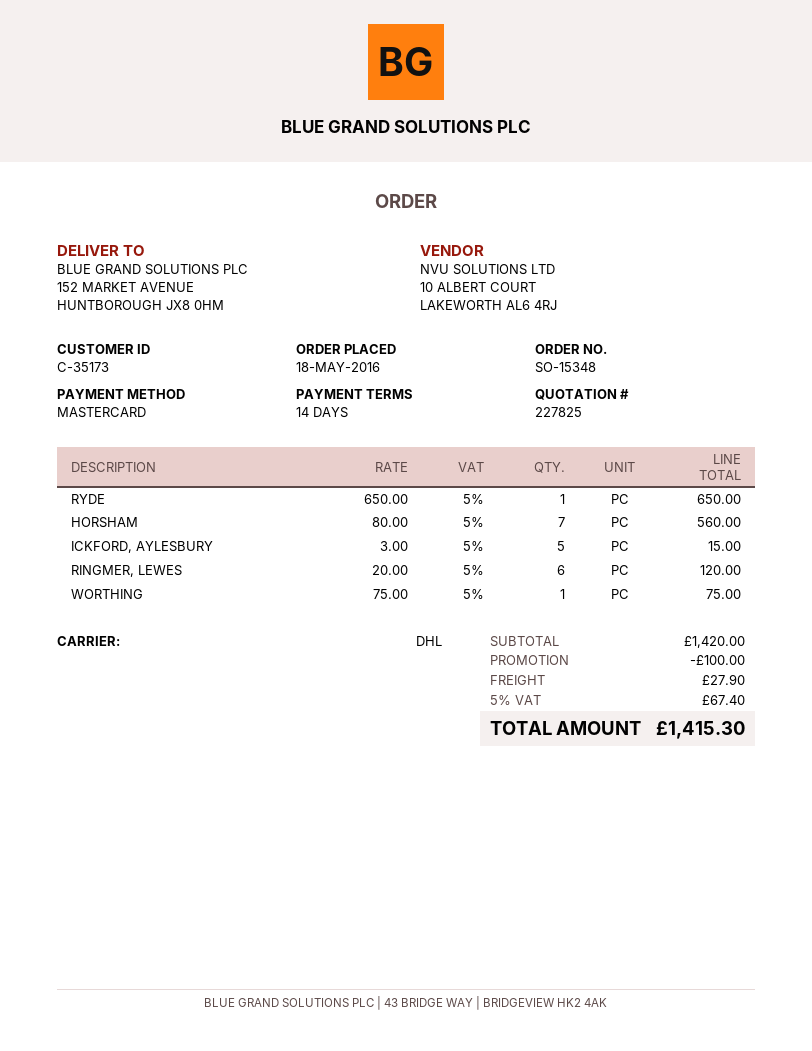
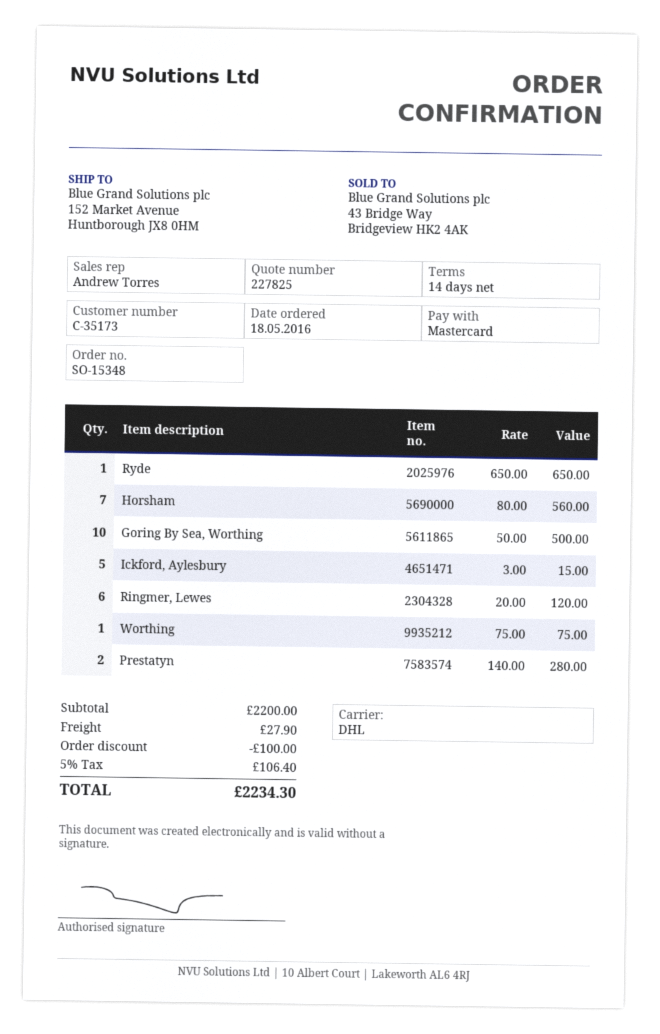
Goring By Sea, Worthing: none -> 10 x 50.00 = 500.00
Prestatyn: none -> 2 x 140.00 = 280.00
subtotal: 1420.00 -> 2200.00
tax: 5% = 67.40 -> 5% = 106.40
total: 1415.30 -> 2234.30

